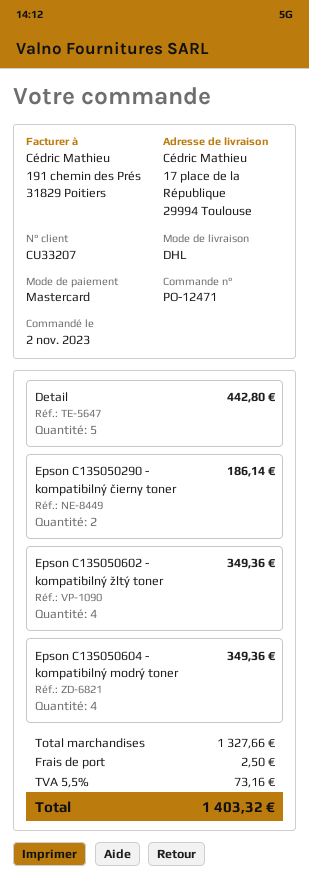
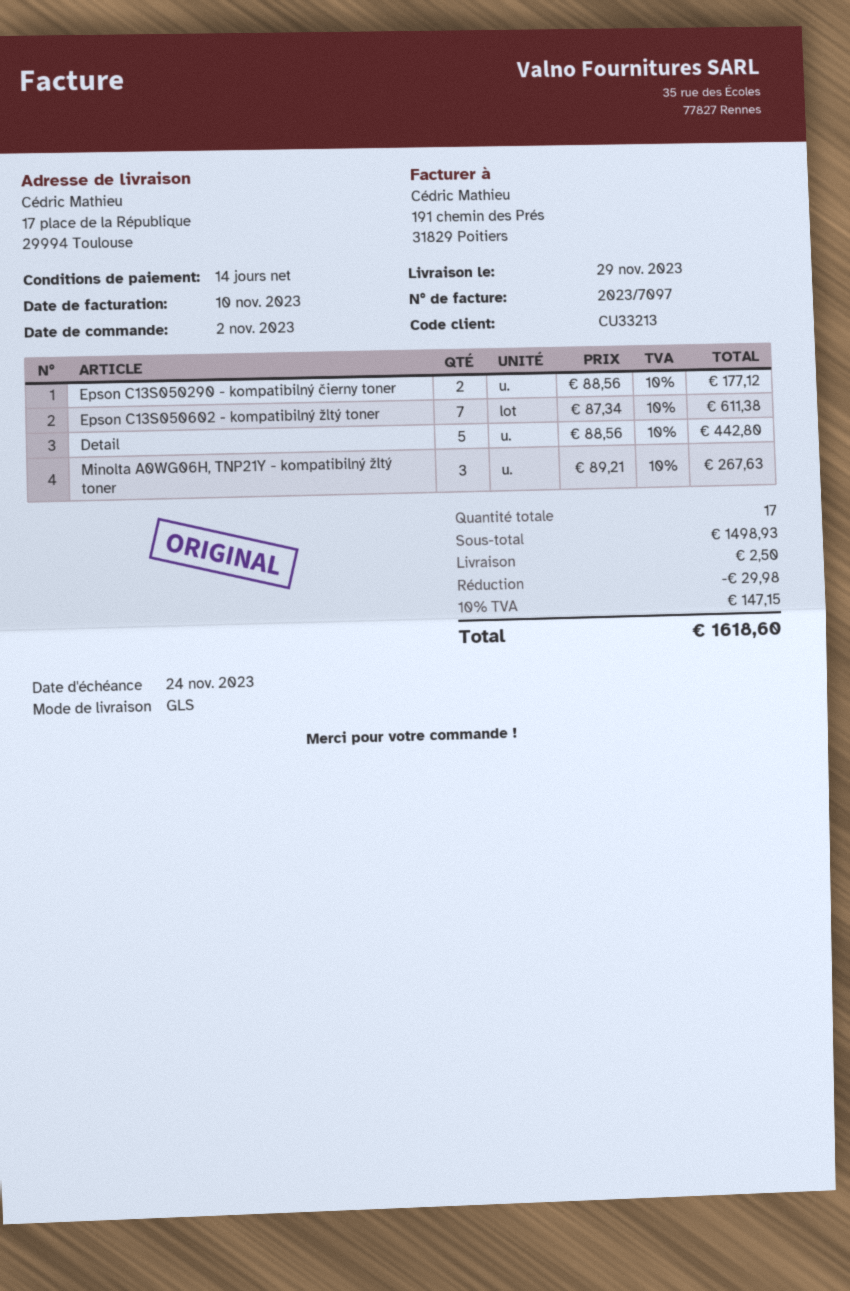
customer number: CU33207 -> CU33213
shipping method: DHL -> GLS
Epson C13S050290 - kompatibilný čierny toner: 2 for 186.14 -> 2 for 177.12
Epson C13S050602 - kompatibilný žltý toner: 4 for 349.36 -> 7 for 611.38
Epson C13S050604 - kompatibilný modrý toner: 4 for 349.36 -> none
Minolta A0WG06H, TNP21Y - kompatibilný žltý toner: none -> 3 for 267.63
subtotal: 1327.66 -> 1498.93
discount: none -> 29.98
tax: 5.5% = 73.16 -> 10% = 147.15
total: 1403.32 -> 1618.60

